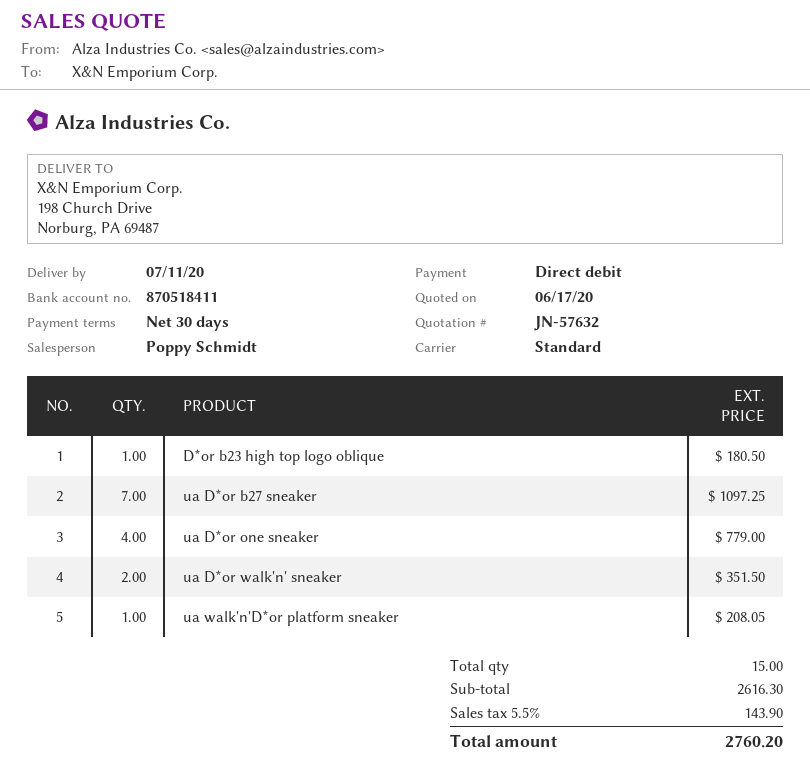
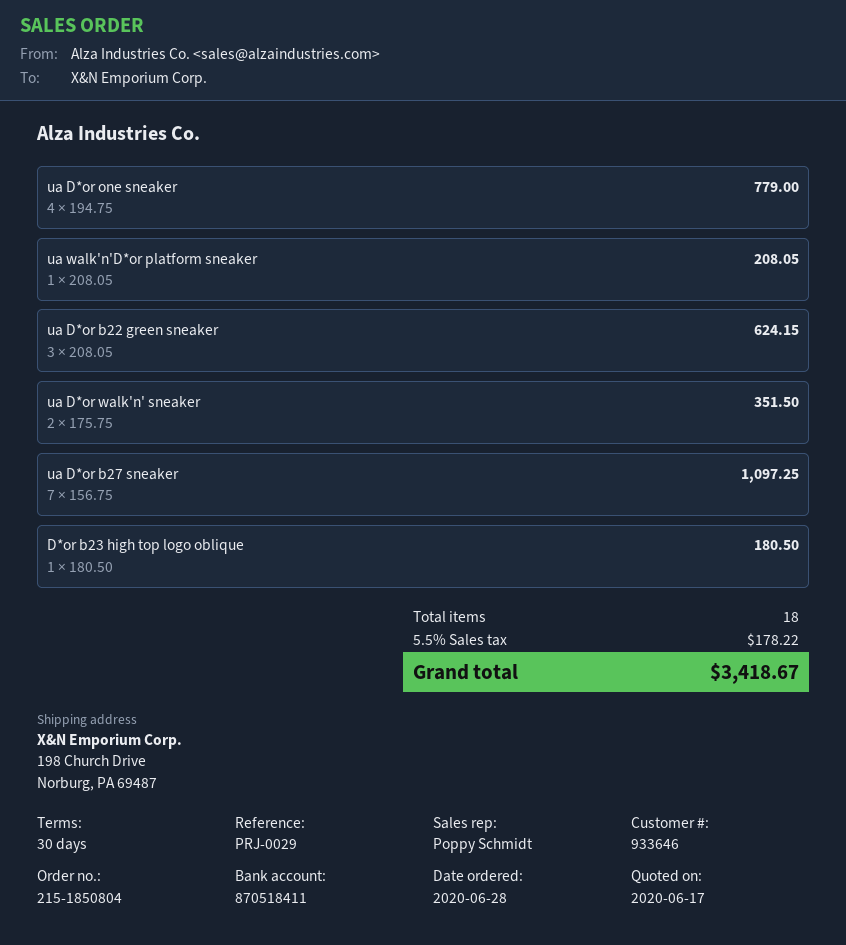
ua D*or b22 green sneaker: none -> 3 for 624.15
total quantity: 15 -> 18
tax: 5.5% = 143.90 -> 5.5% = 178.22
total: 2760.20 -> 3418.67

